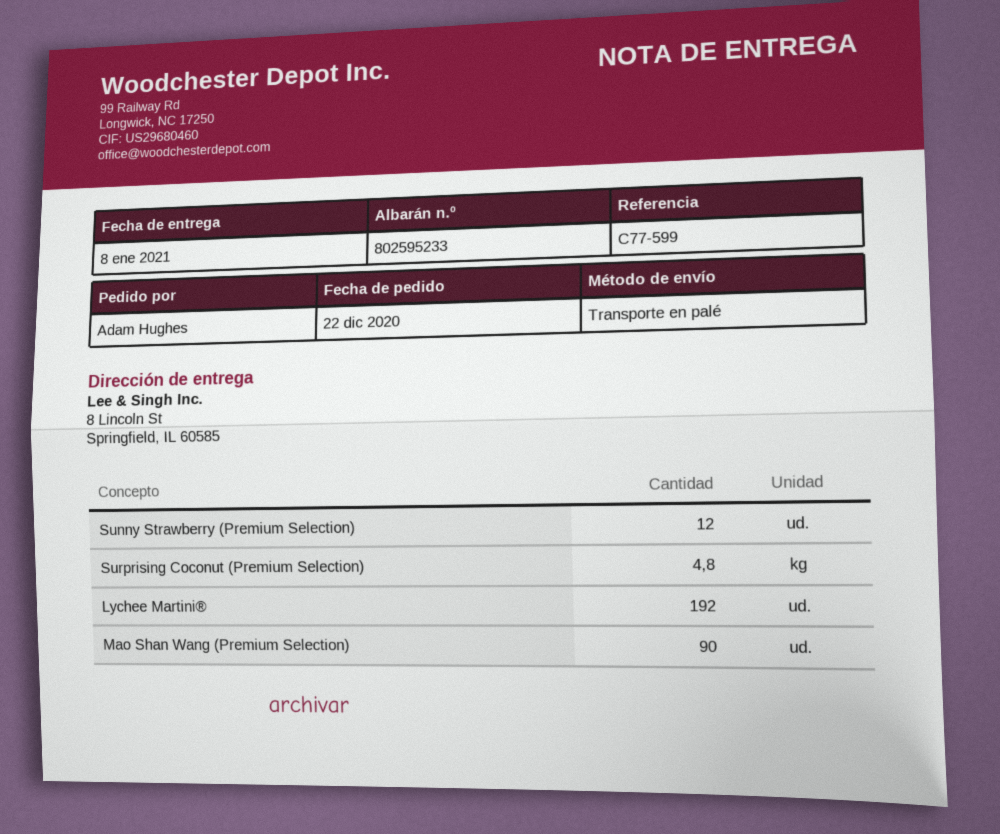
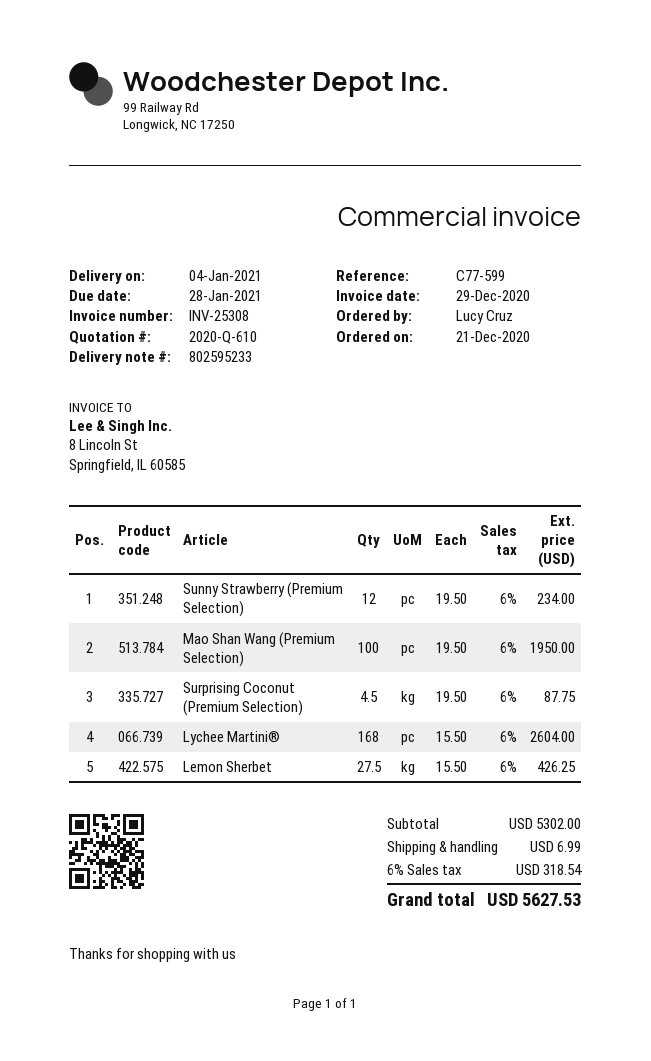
order date: 2020-12-22 -> 2020-12-21
delivery date: 2021-01-08 -> 2021-01-04
ordered by: Adam Hughes -> Lucy Cruz
Surprising Coconut (Premium Selection): 4.8 -> 4.5
Lychee Martini®: 192 -> 168
Mao Shan Wang (Premium Selection): 90 -> 100
Lemon Sherbet: none -> 27.5

